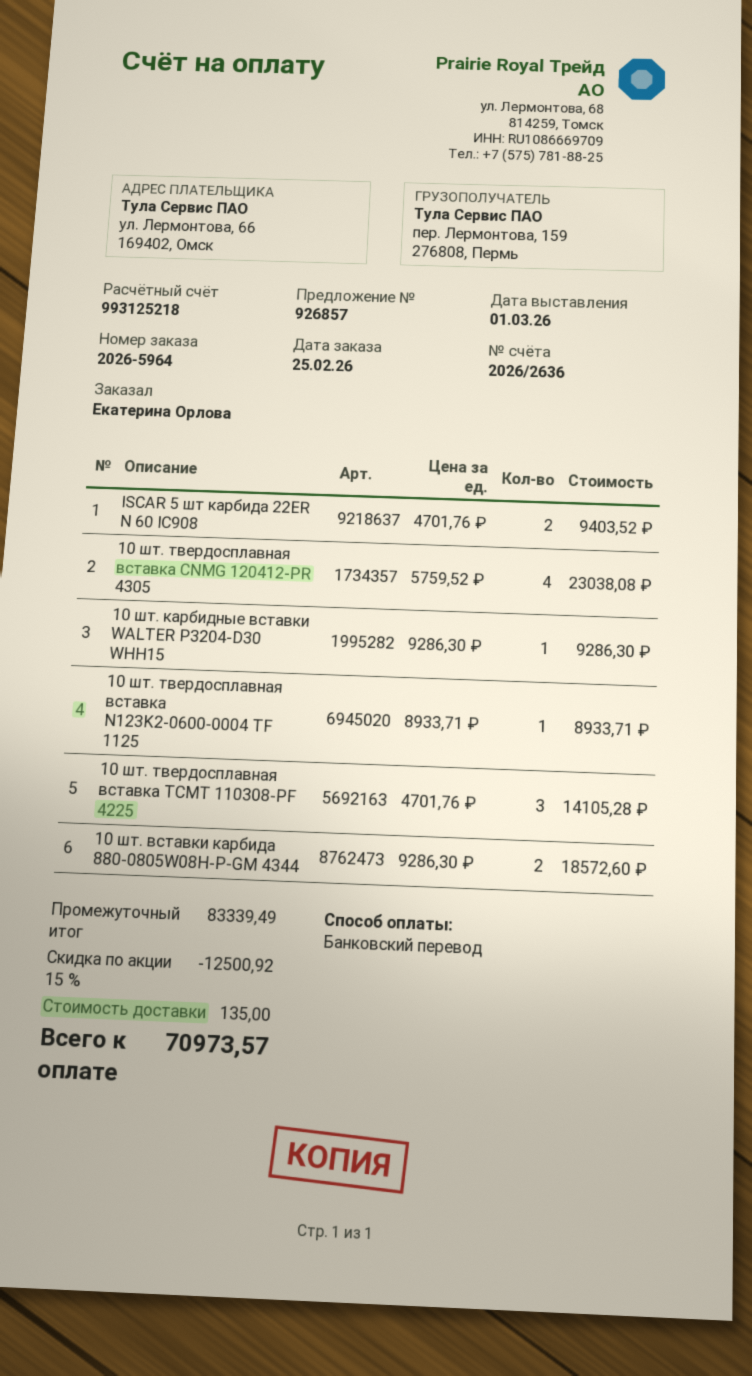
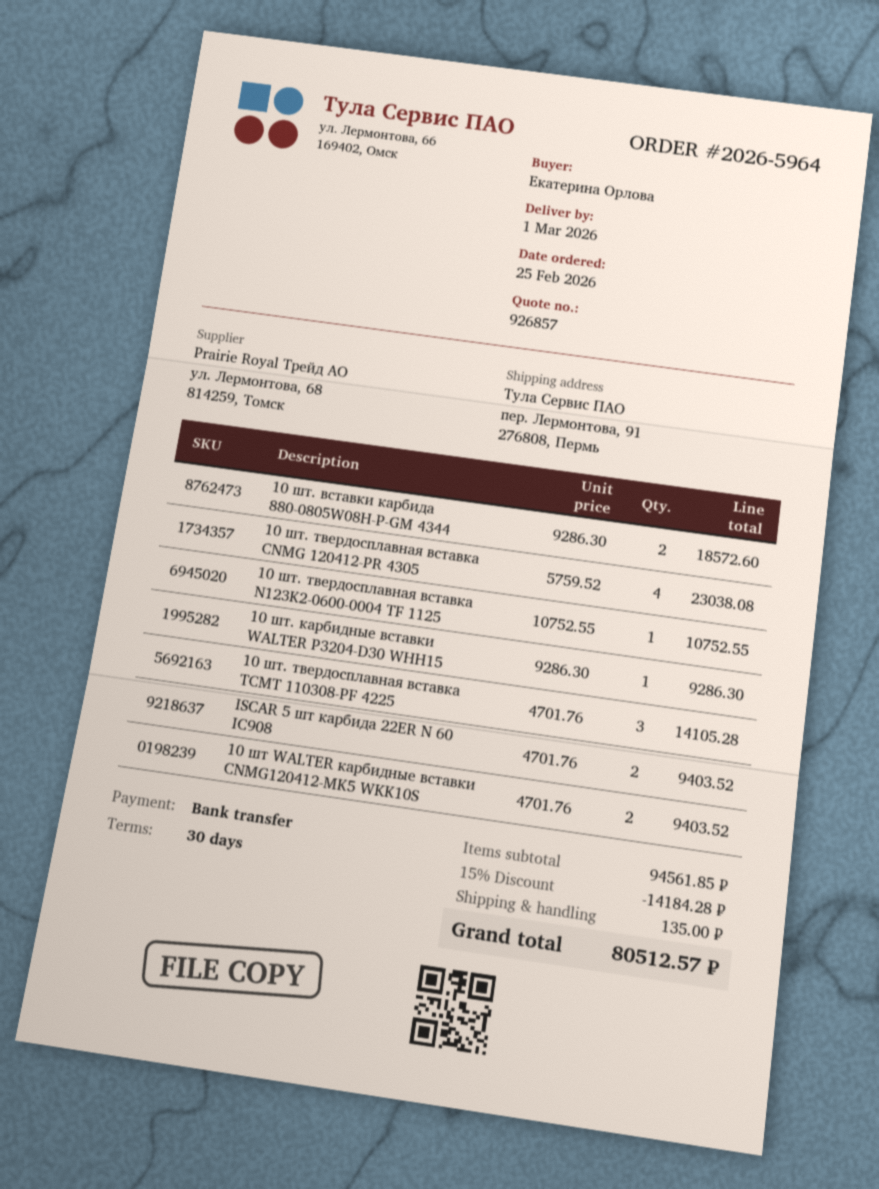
ship to: пер. Лермонтова, 159, 276808, Пермь -> пер. Лермонтова, 91, 276808, Пермь
10 шт. твердосплавная вставка N123K2-0600-0004 TF 1125: 1 x 8933.71 = 8933.71 -> 1 x 10752.55 = 10752.55
10 шт WALTER карбидные вставки CNMG120412-MK5 WKK10S: none -> 2 x 4701.76 = 9403.52
subtotal: 83339.49 -> 94561.85
discount: 15% = 12500.92 -> 15% = 14184.28
total: 70973.57 -> 80512.57

